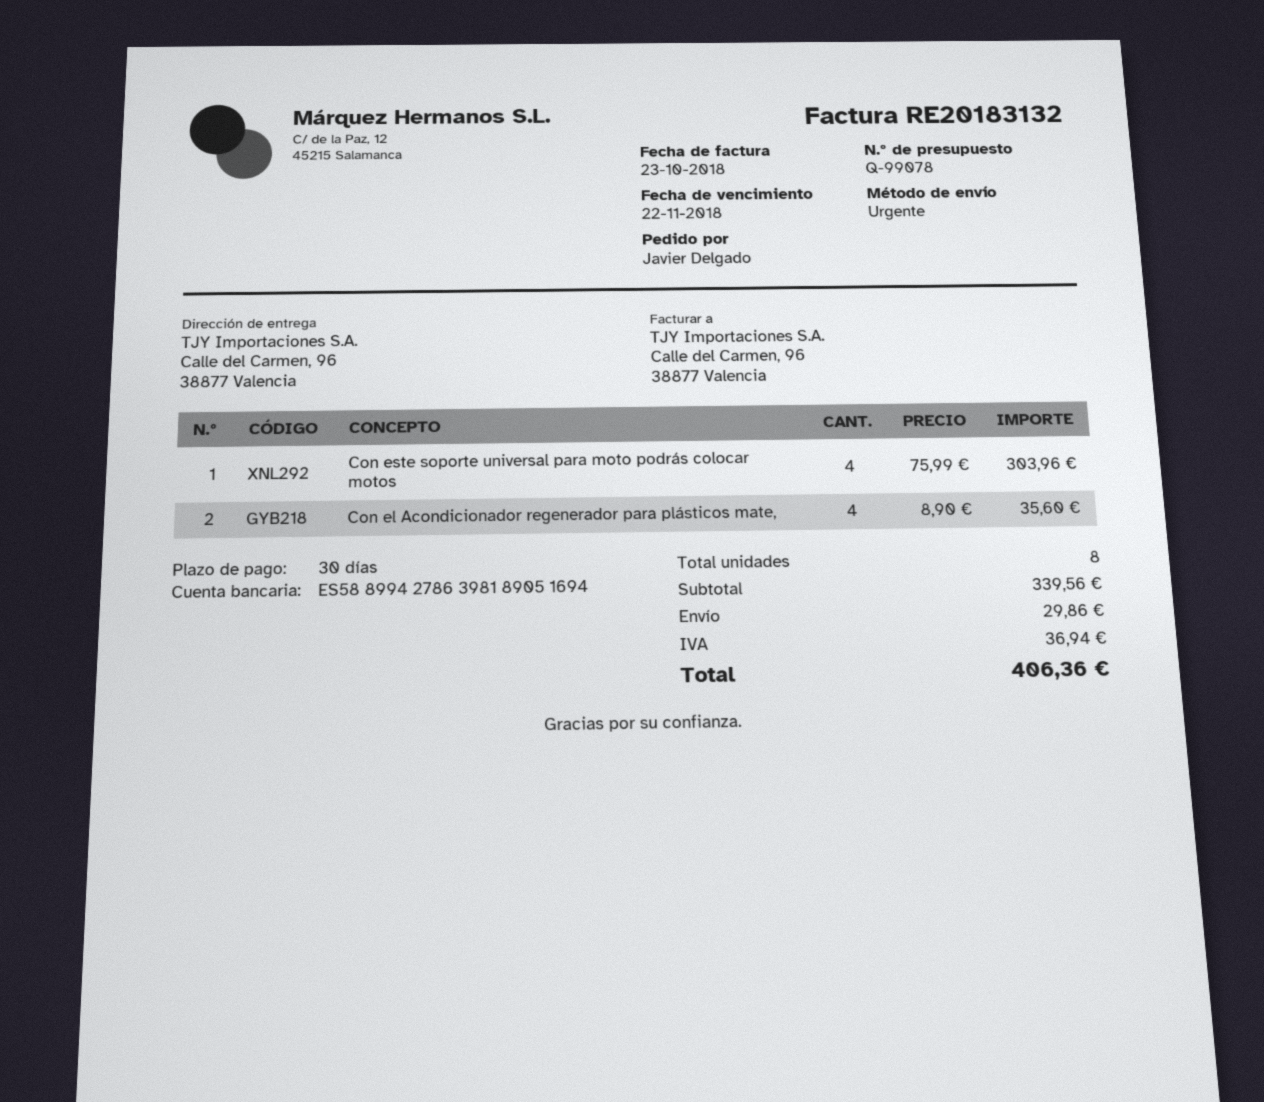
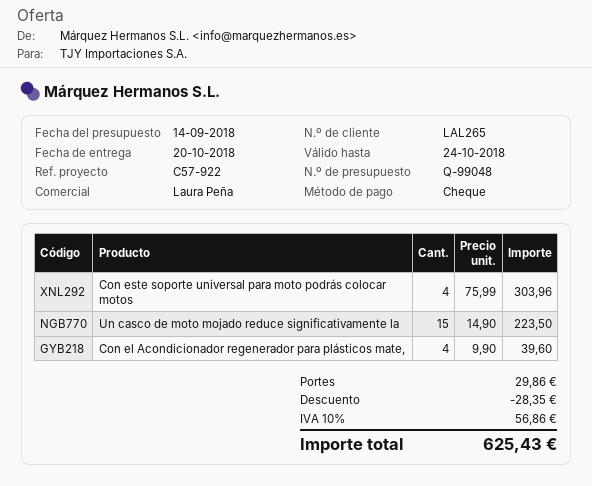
quote number: Q-99078 -> Q-99048
Con el Acondicionador regenerador para plásticos mate,: 4 x 8.90 = 35.60 -> 4 x 9.90 = 39.60
Un casco de moto mojado reduce significativamente la: none -> 15 x 14.90 = 223.50
discount: none -> 28.35
tax: 36.94 -> 56.86
total: 406.36 -> 625.43

